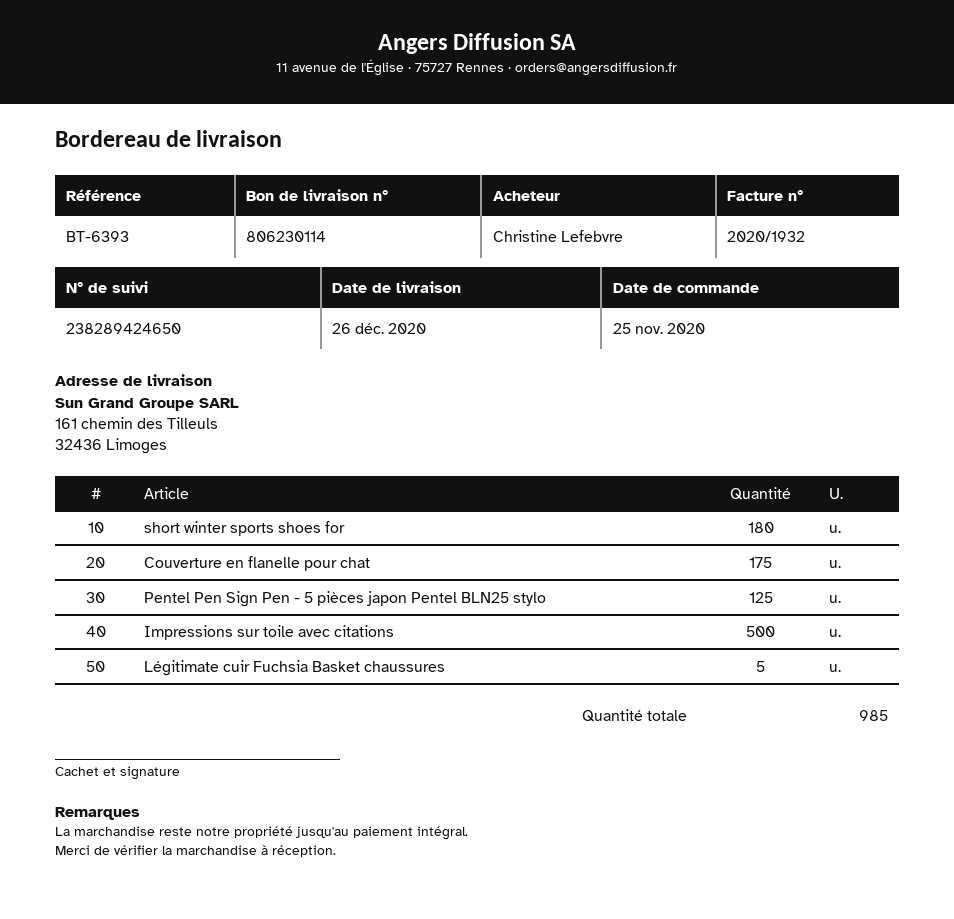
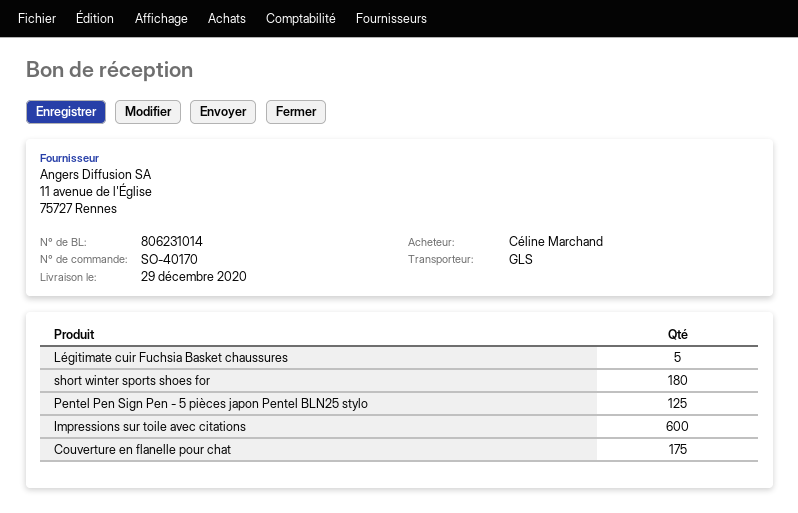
delivery note number: 806230114 -> 806231014
delivery date: 2020-12-26 -> 2020-12-29
ordered by: Christine Lefebvre -> Céline Marchand
Impressions sur toile avec citations: 500 -> 600

